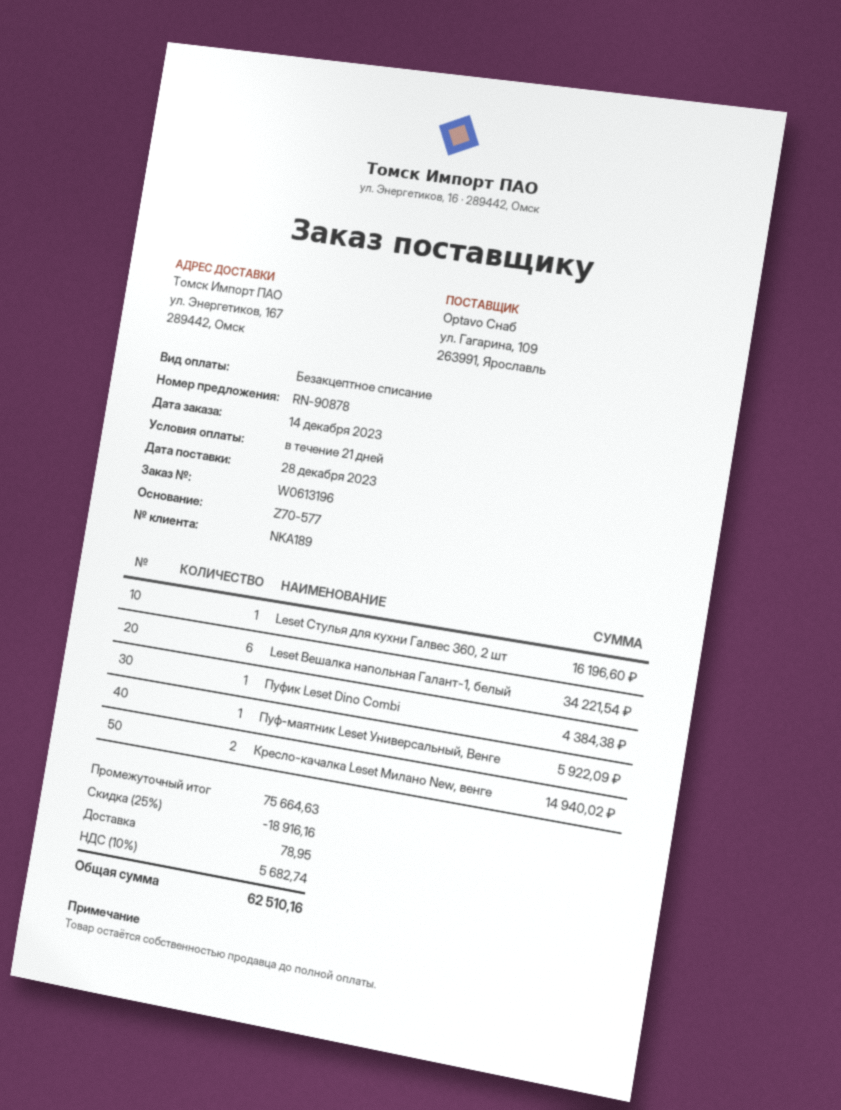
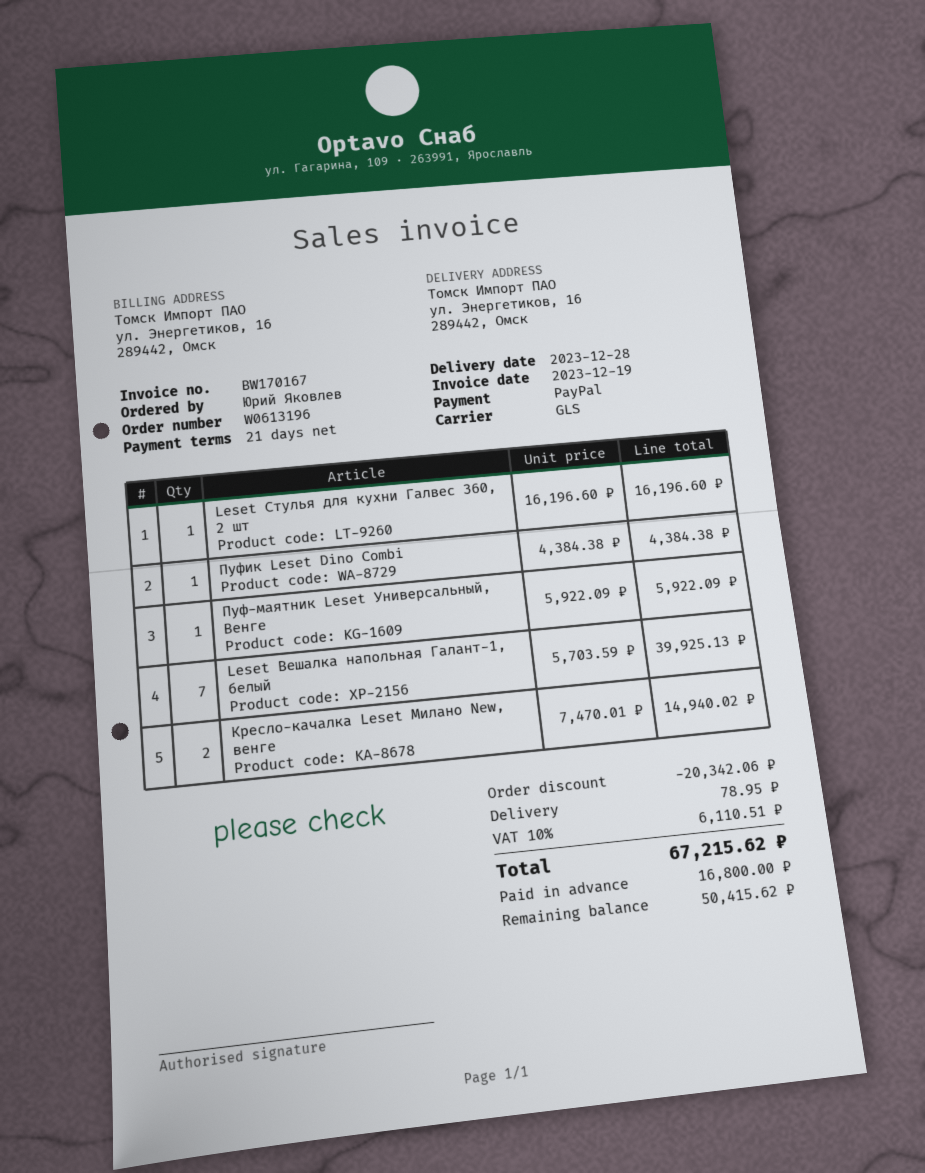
payment method: direct debit -> PayPal
ship to: ул. Энергетиков, 167, 289442, Омск -> ул. Энергетиков, 16, 289442, Омск
Leset Вешалка напольная Галант-1, белый: 6 for 34221.54 -> 7 for 39925.13
discount: 18916.16 -> 20342.06
tax: 10% = 5682.74 -> 10% = 6110.51
total: 62510.16 -> 67215.62

